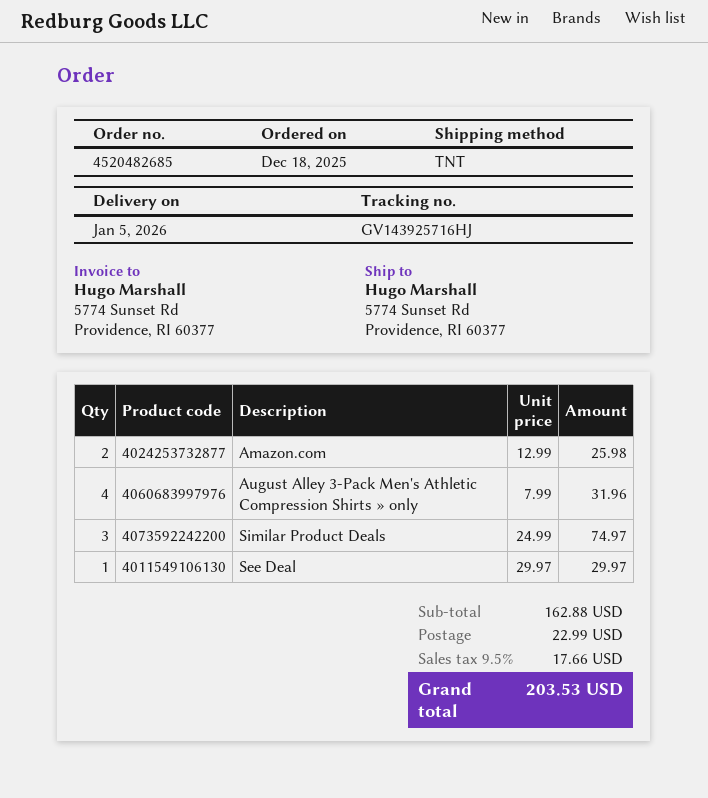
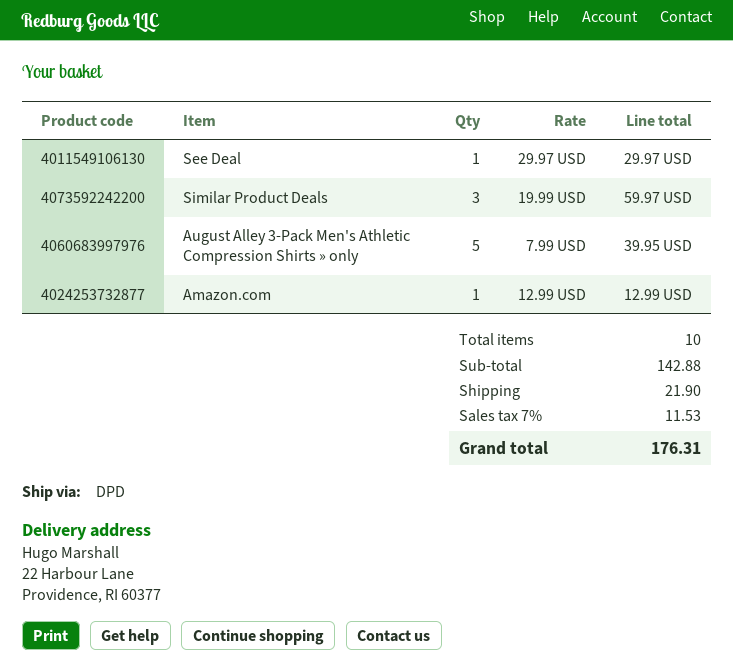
shipping method: TNT -> DPD
ship to: 5774 Sunset Rd, Providence, RI 60377 -> 22 Harbour Lane, Providence, RI 60377
Amazon.com: 2 x 12.99 = 25.98 -> 1 x 12.99 = 12.99
August Alley 3-Pack Men's Athletic Compression Shirts » only: 4 x 7.99 = 31.96 -> 5 x 7.99 = 39.95
Similar Product Deals: 3 x 24.99 = 74.97 -> 3 x 19.99 = 59.97
subtotal: 162.88 -> 142.88
shipping: 22.99 -> 21.90
tax: 9.5% = 17.66 -> 7% = 11.53
total: 203.53 -> 176.31

